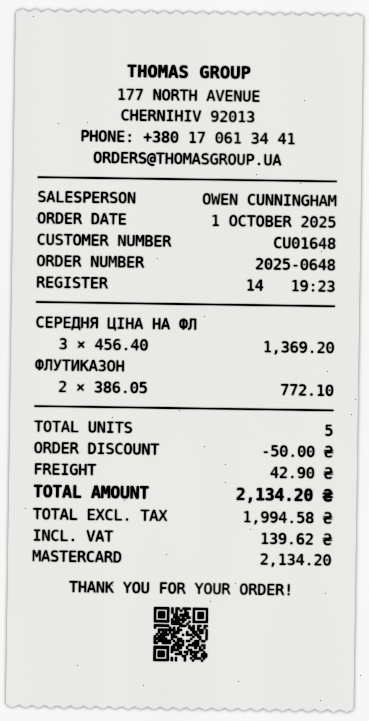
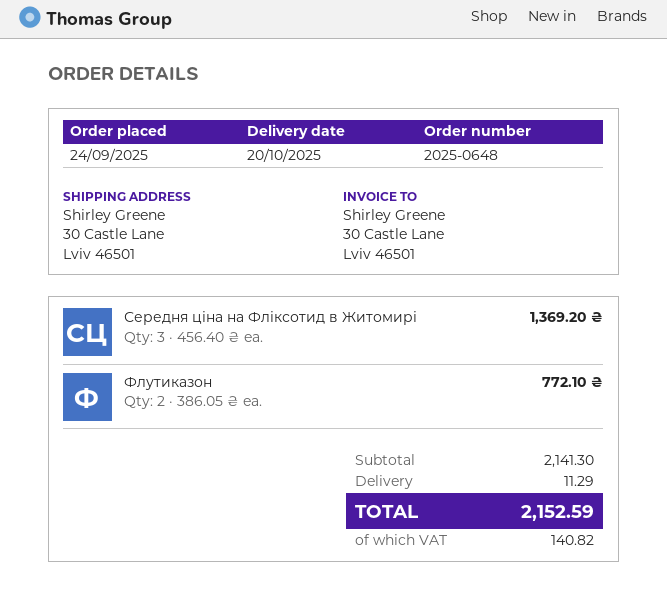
order date: 2025-10-01 -> 2025-09-24
discount: 50.00 -> none
shipping: 42.90 -> 11.29
tax: 139.62 -> 140.82
total: 2134.20 -> 2152.59

